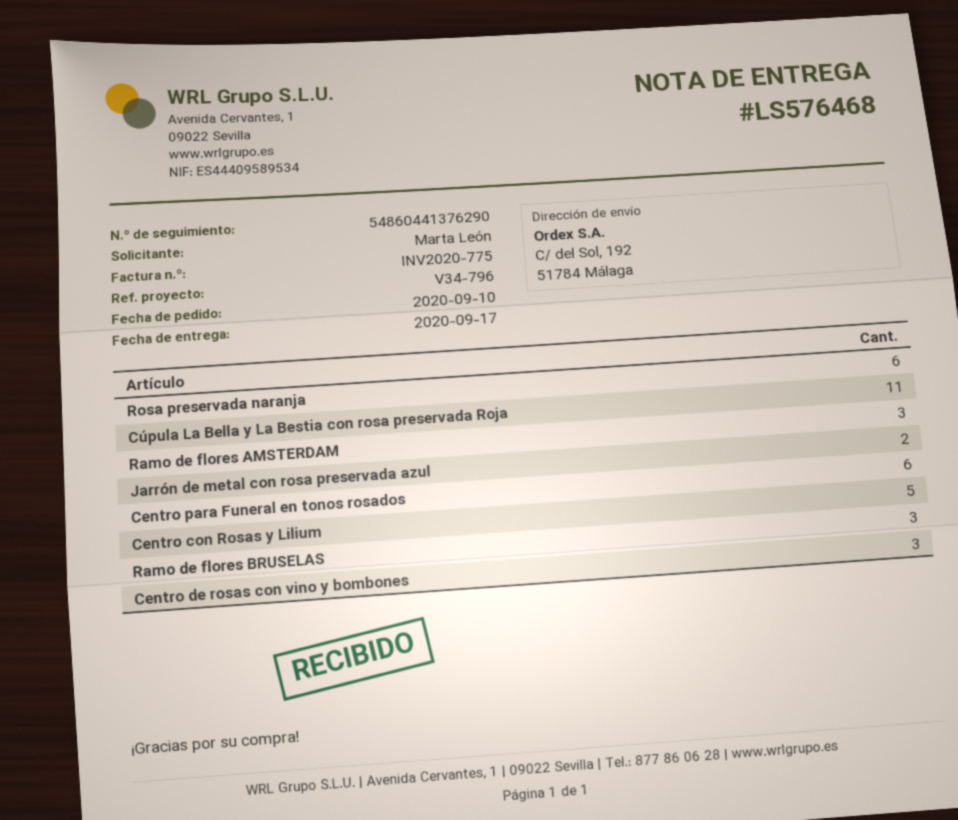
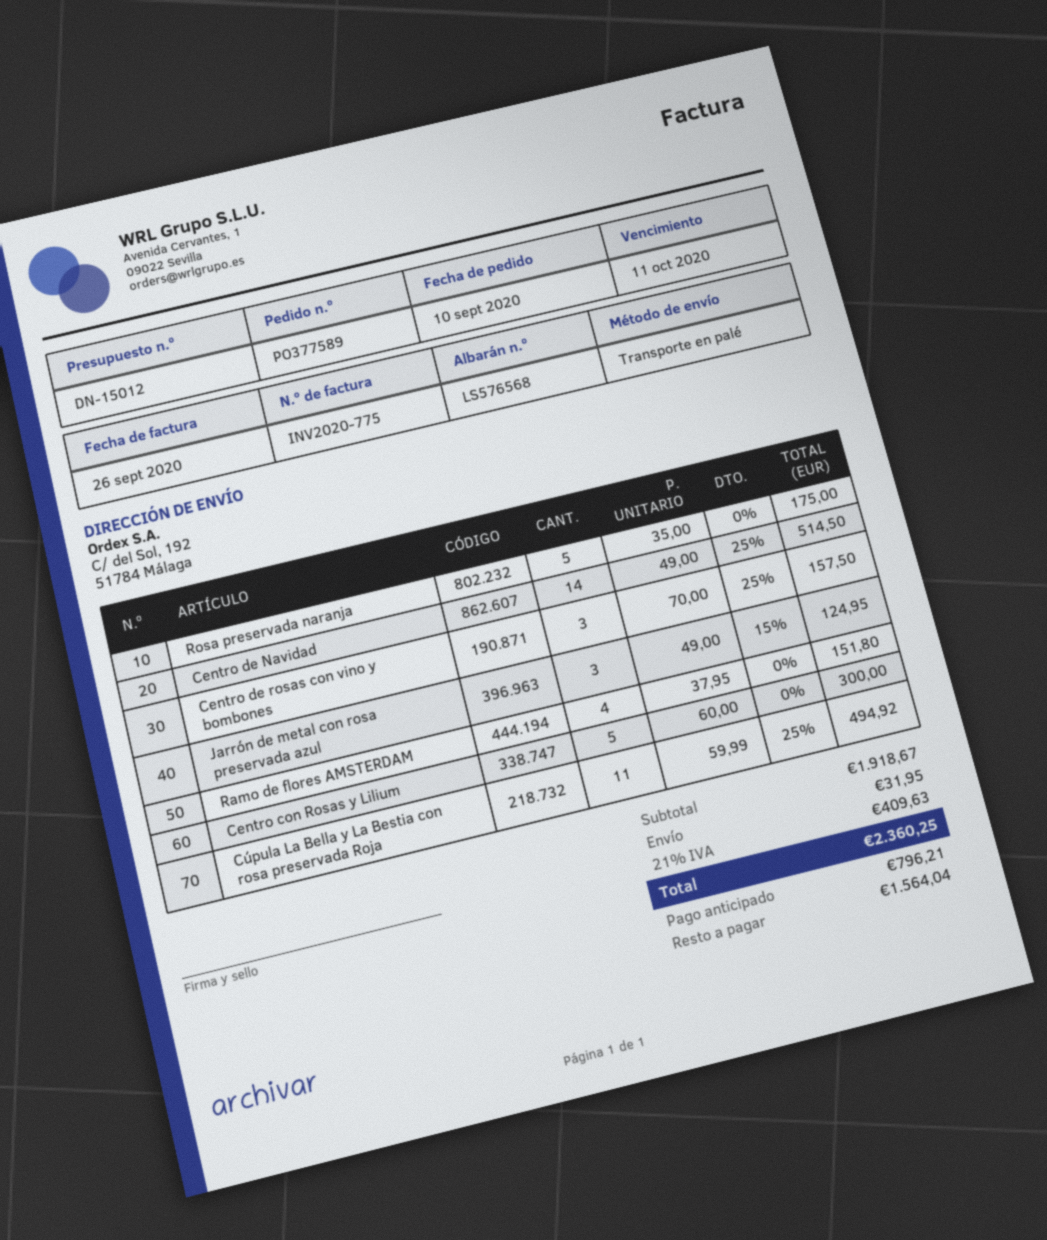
delivery note number: LS576468 -> LS576568
Rosa preservada naranja: 6 -> 5
Ramo de flores AMSTERDAM: 3 -> 4
Jarrón de metal con rosa preservada azul: 2 -> 3
Centro para Funeral en tonos rosados: 6 -> none
Ramo de flores BRUSELAS: 3 -> none
Centro de Navidad: none -> 14

